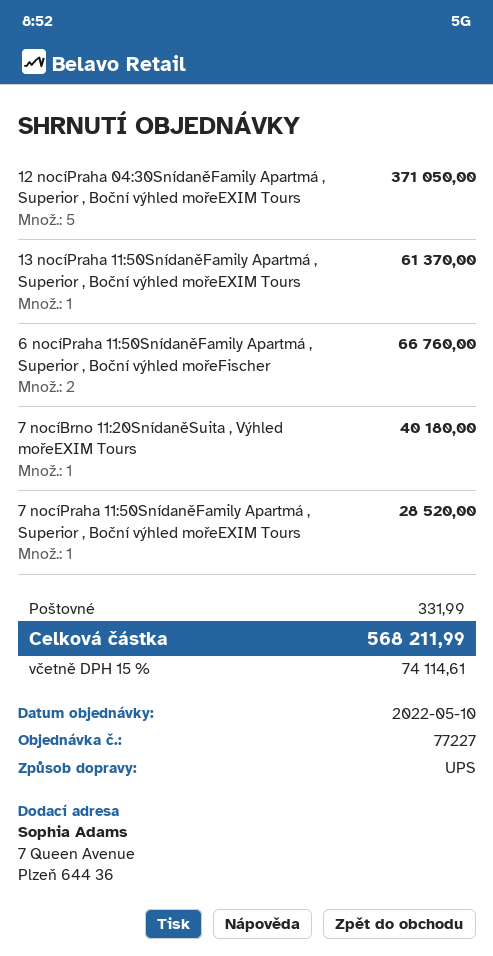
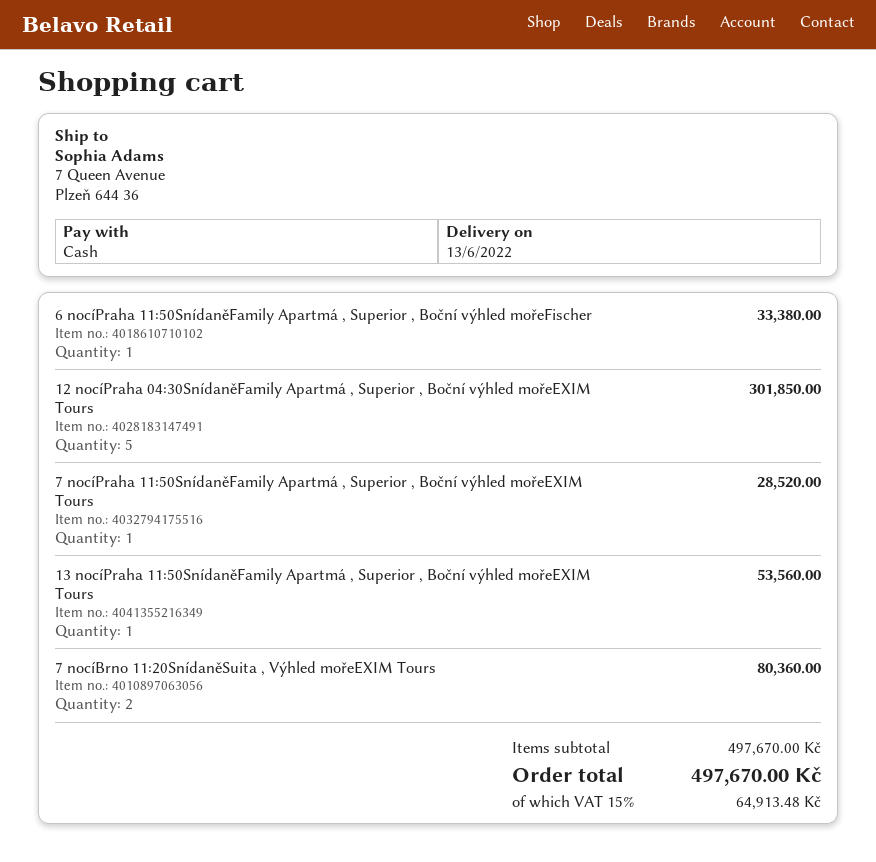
12 nocíPraha 04:30SnídaněFamily Apartmá , Superior , Boční výhled mořeEXIM Tours: 5 for 371050.00 -> 5 for 301850.00
13 nocíPraha 11:50SnídaněFamily Apartmá , Superior , Boční výhled mořeEXIM Tours: 1 for 61370.00 -> 1 for 53560.00
6 nocíPraha 11:50SnídaněFamily Apartmá , Superior , Boční výhled mořeFischer: 2 for 66760.00 -> 1 for 33380.00
7 nocíBrno 11:20SnídaněSuita , Výhled mořeEXIM Tours: 1 for 40180.00 -> 2 for 80360.00
shipping: 331.99 -> none
tax: 15% = 74114.61 -> 15% = 64913.48
total: 568211.99 -> 497670.00

